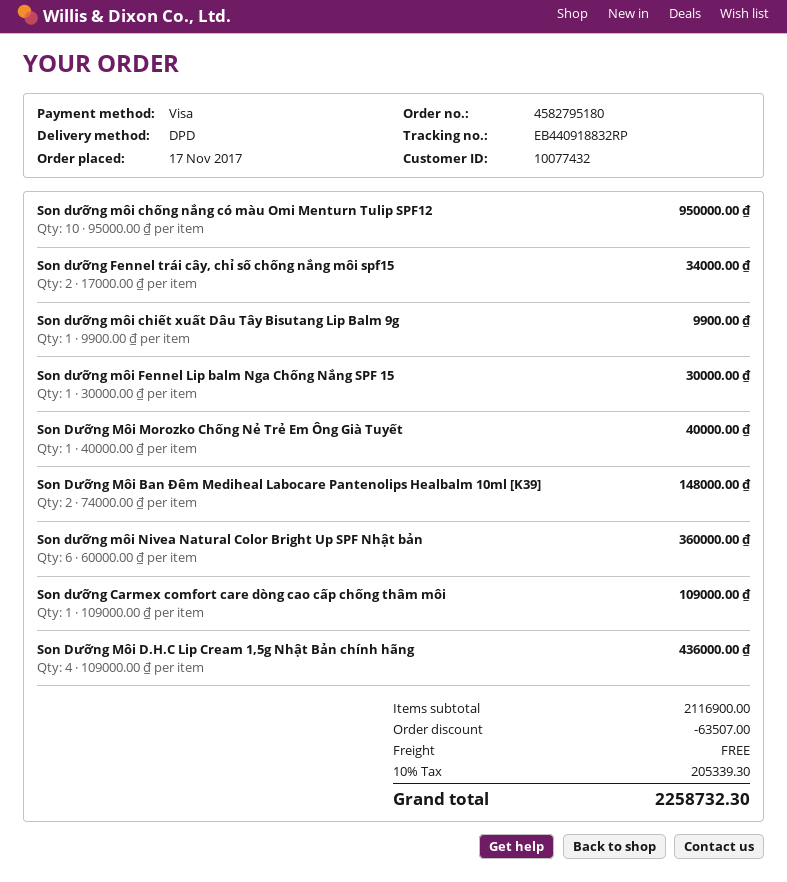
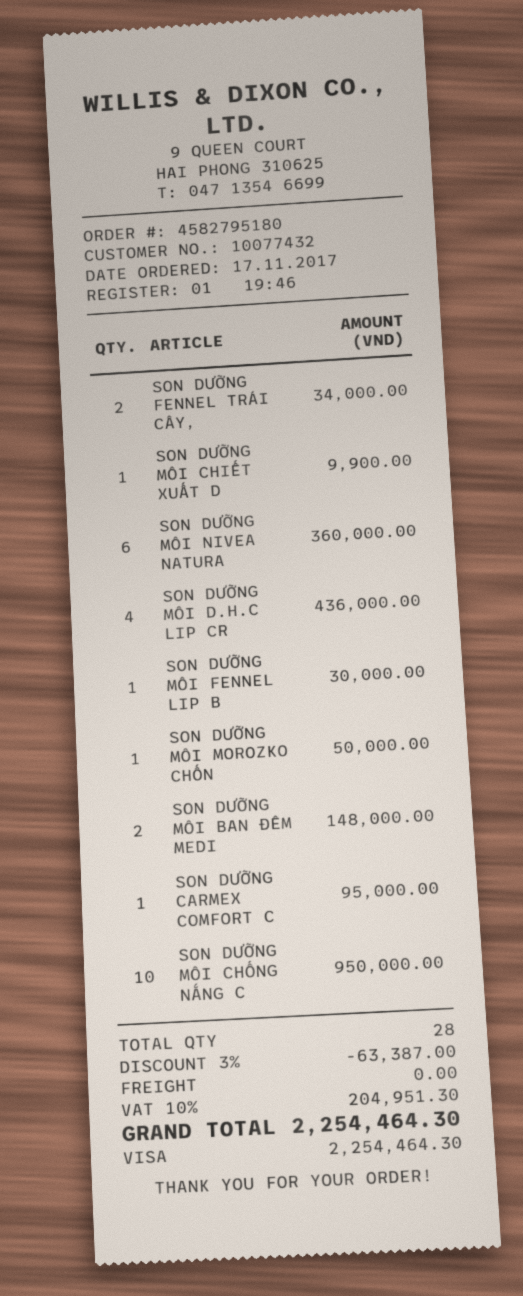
Son Dưỡng Môi Morozko Chống Nẻ Trẻ Em Ông Già Tuyết: 1 for 40000.00 -> 1 for 50000.00
Son dưỡng Carmex comfort care dòng cao cấp chống thâm môi: 1 for 109000.00 -> 1 for 95000.00
discount: 63507.00 -> 63387.00
tax: 10% = 205339.30 -> 10% = 204951.30
total: 2258732.30 -> 2254464.30

